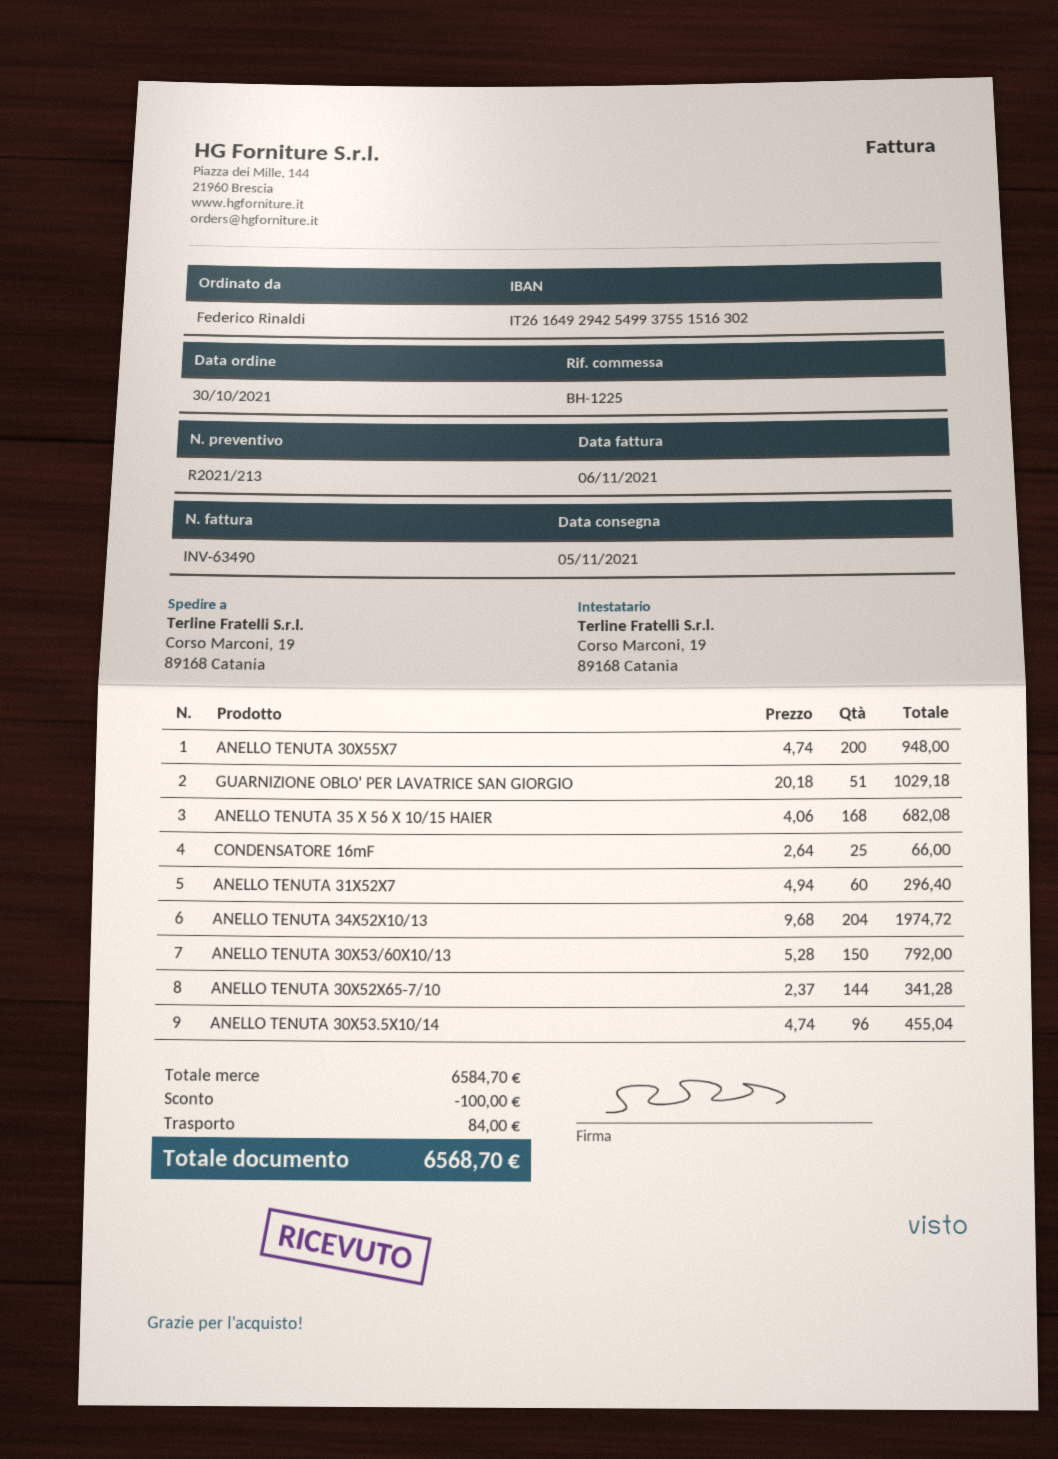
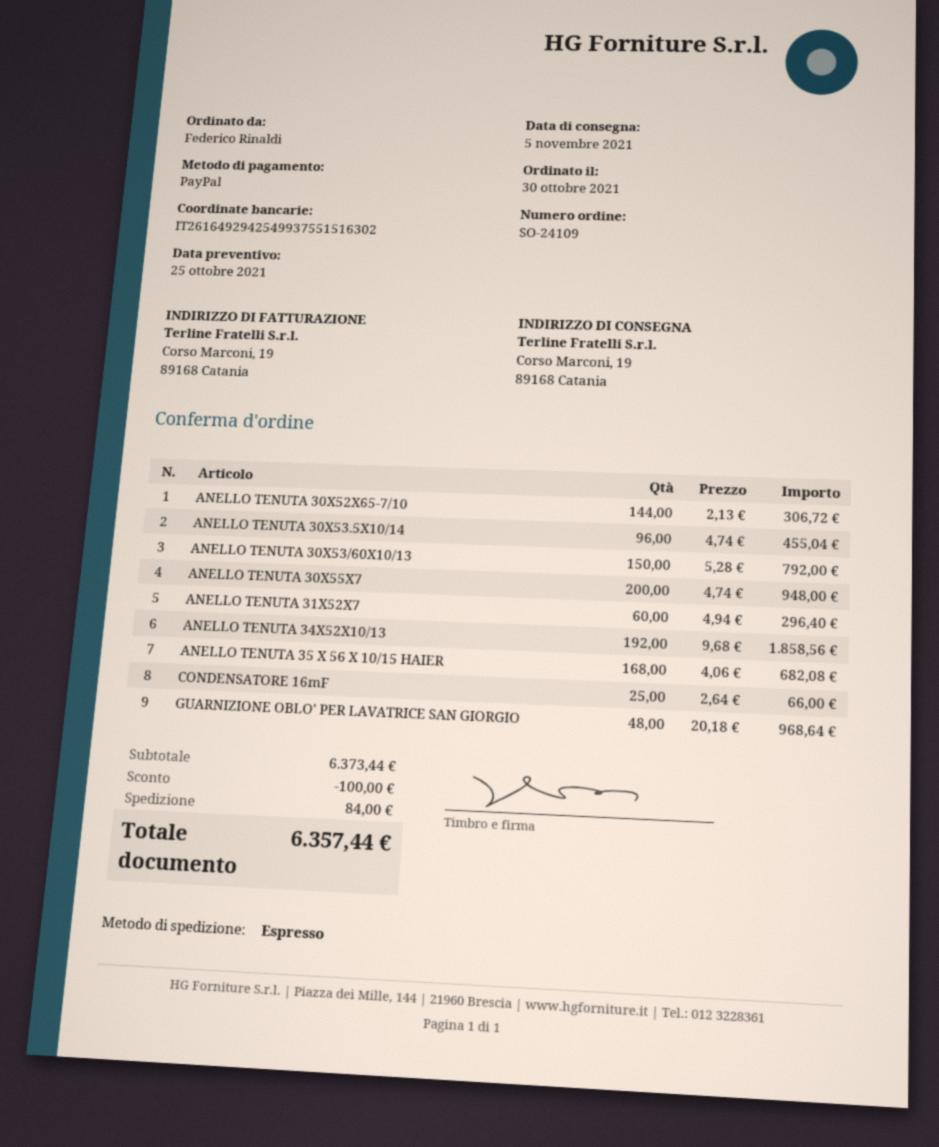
GUARNIZIONE OBLO' PER LAVATRICE SAN GIORGIO: 51 x 20.18 = 1029.18 -> 48 x 20.18 = 968.64
ANELLO TENUTA 34X52X10/13: 204 x 9.68 = 1974.72 -> 192 x 9.68 = 1858.56
ANELLO TENUTA 30X52X65-7/10: 144 x 2.37 = 341.28 -> 144 x 2.13 = 306.72
subtotal: 6584.70 -> 6373.44
total: 6568.70 -> 6357.44

